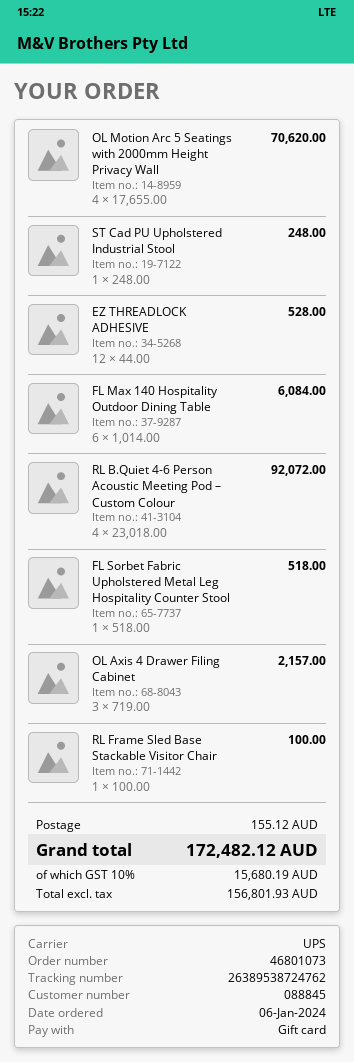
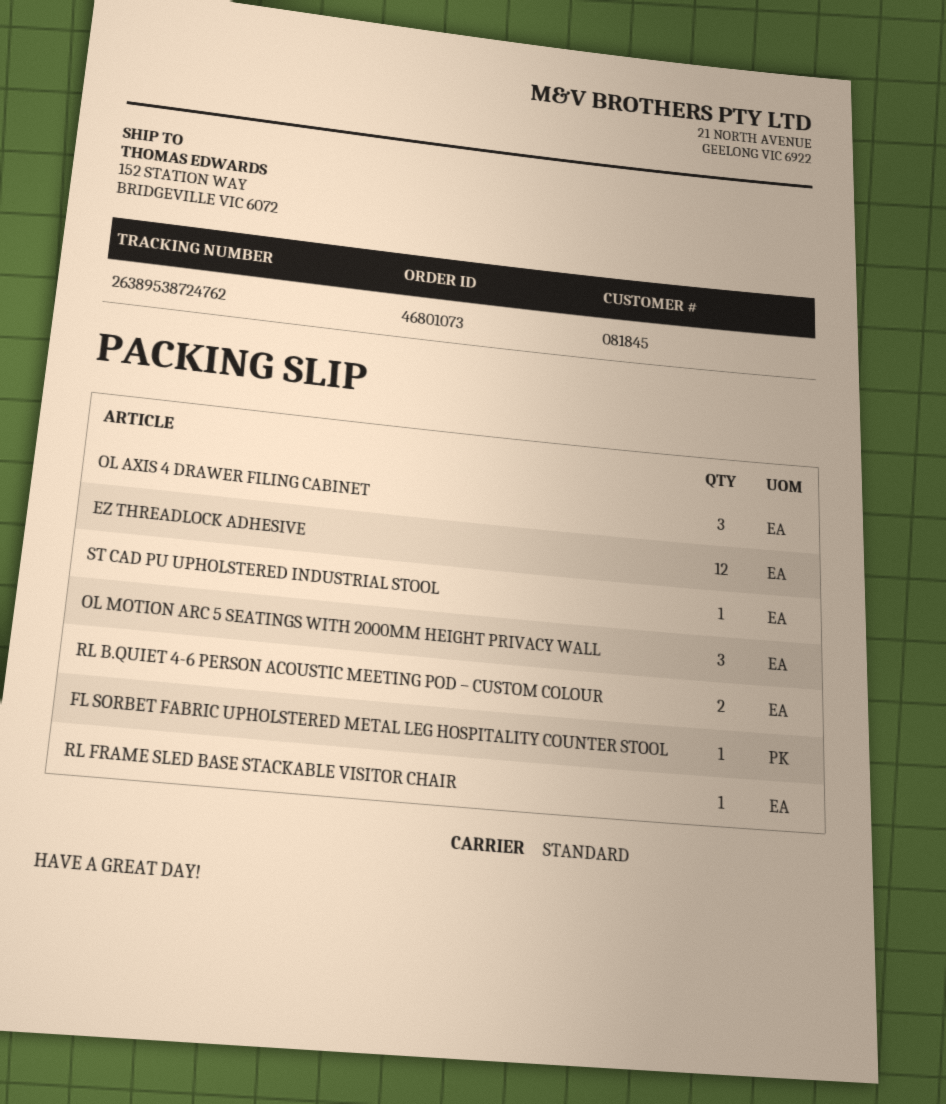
customer number: 088845 -> 081845
shipping method: UPS -> standard
OL Motion Arc 5 Seatings with 2000mm Height Privacy Wall: 4 -> 3
FL Max 140 Hospitality Outdoor Dining Table: 6 -> none
RL B.Quiet 4-6 Person Acoustic Meeting Pod – Custom Colour: 4 -> 2

